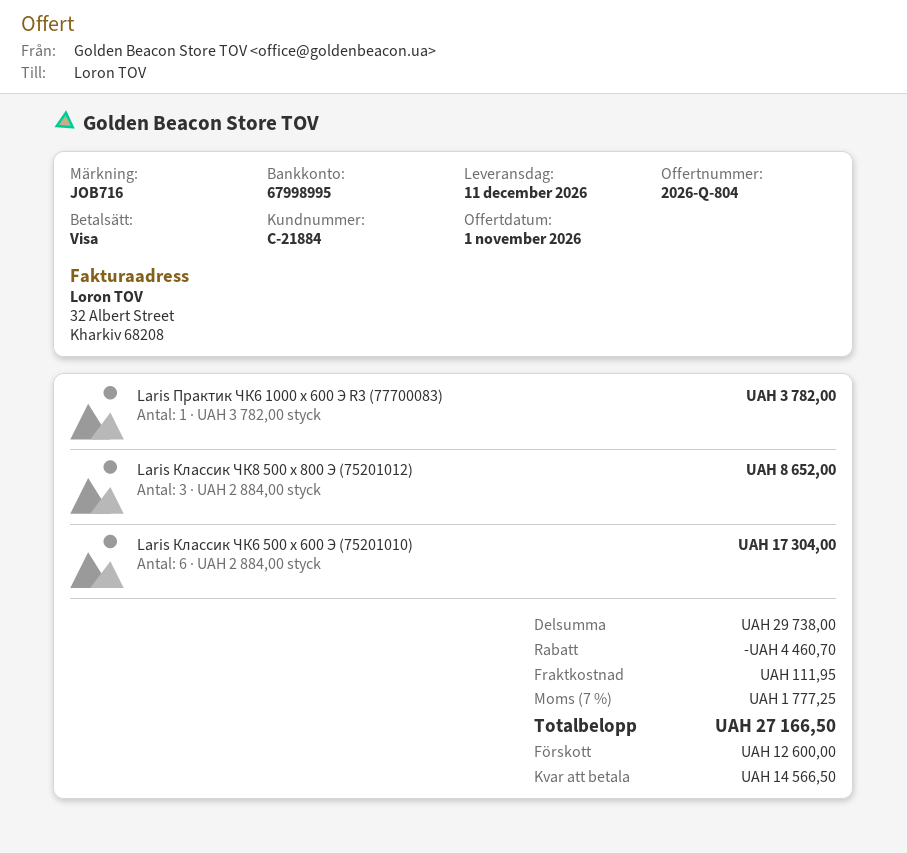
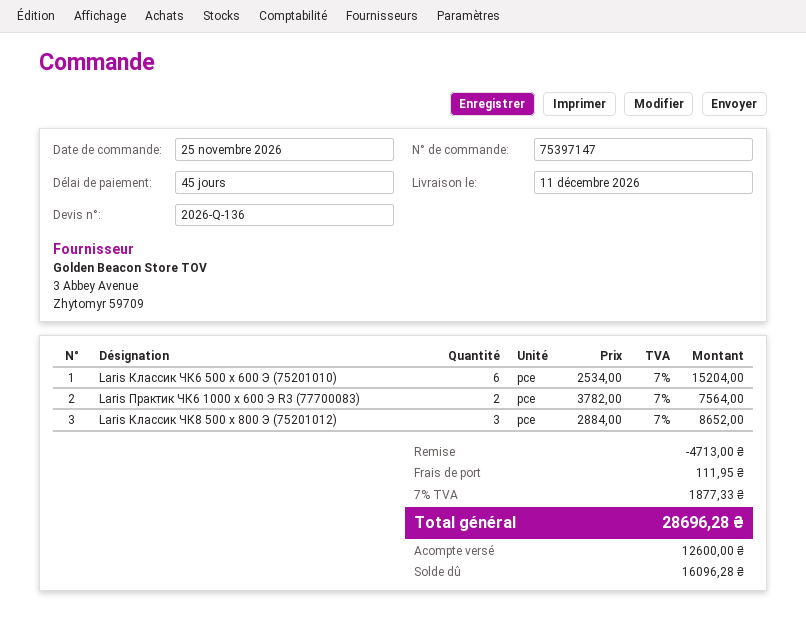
quote number: 2026-Q-804 -> 2026-Q-136
Laris Практик ЧК6 1000 х 600 Э R3 (77700083): 1 x 3782.00 = 3782.00 -> 2 x 3782.00 = 7564.00
Laris Классик ЧК6 500 х 600 Э (75201010): 6 x 2884.00 = 17304.00 -> 6 x 2534.00 = 15204.00
discount: 4460.70 -> 4713.00
tax: 7% = 1777.25 -> 7% = 1877.33
total: 27166.50 -> 28696.28
balance: 14566.50 -> 16096.28

